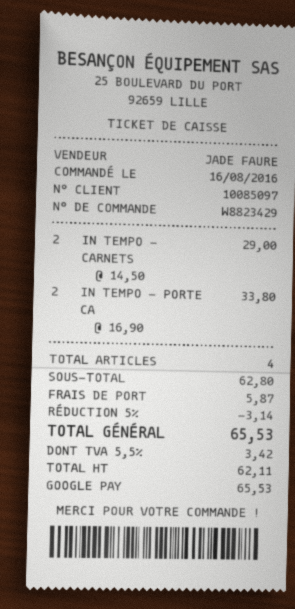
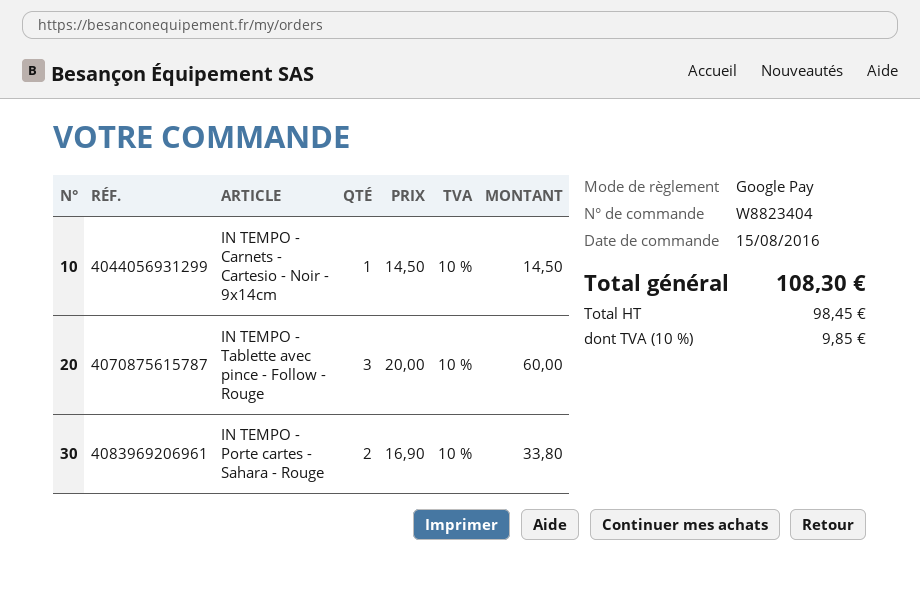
order number: W8823429 -> W8823404
order date: 2016-08-16 -> 2016-08-15
IN TEMPO - CARNETS: 2 x 14.50 = 29.00 -> 1 x 14.50 = 14.50
IN TEMPO - Tablette avec pince - Follow - Rouge: none -> 3 x 20.00 = 60.00
discount: 5% = 3.14 -> none
shipping: 5.87 -> none
net: 62.11 -> 98.45
tax: 5.5% = 3.42 -> 10% = 9.85
total: 65.53 -> 108.30

